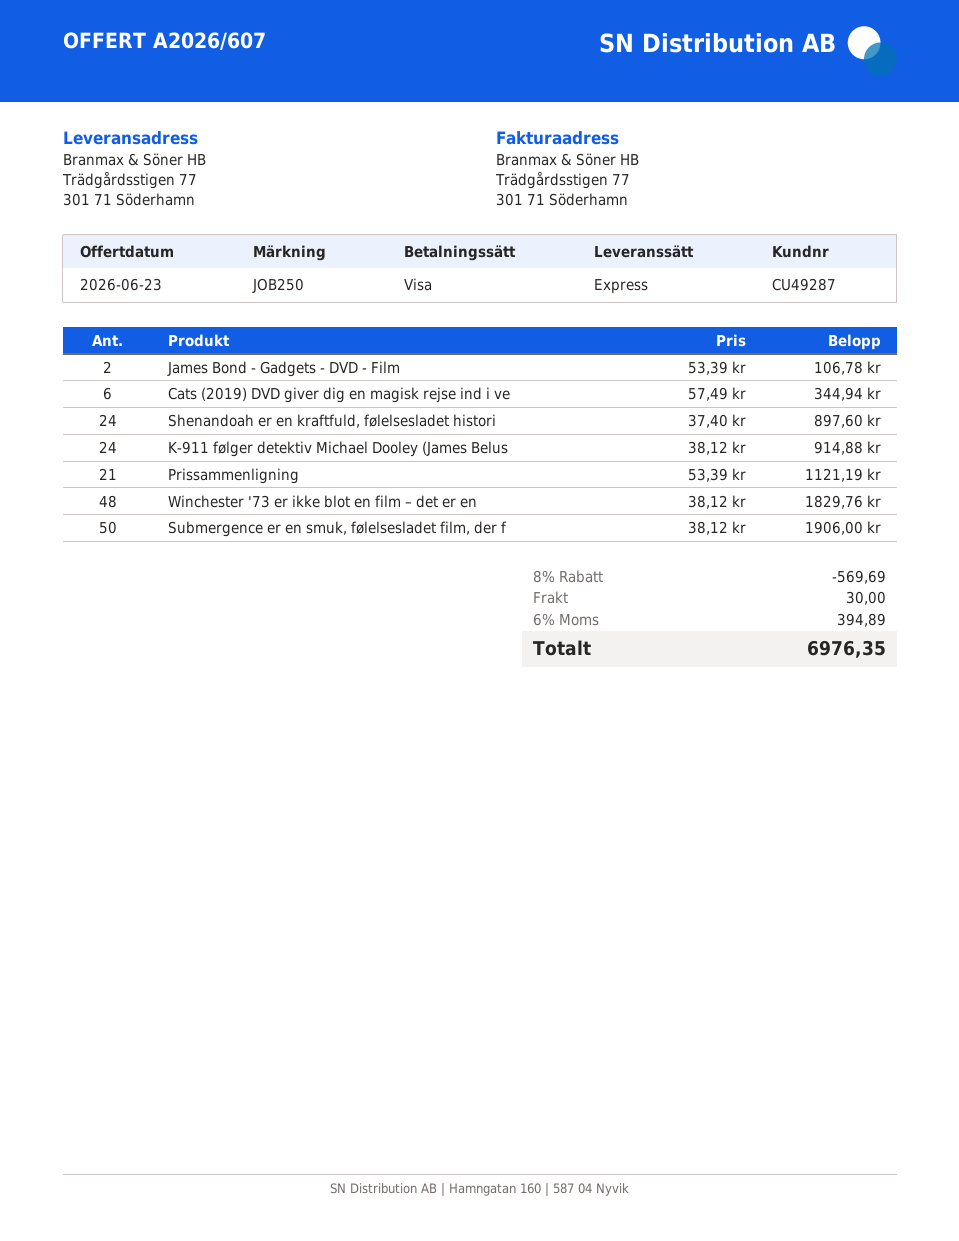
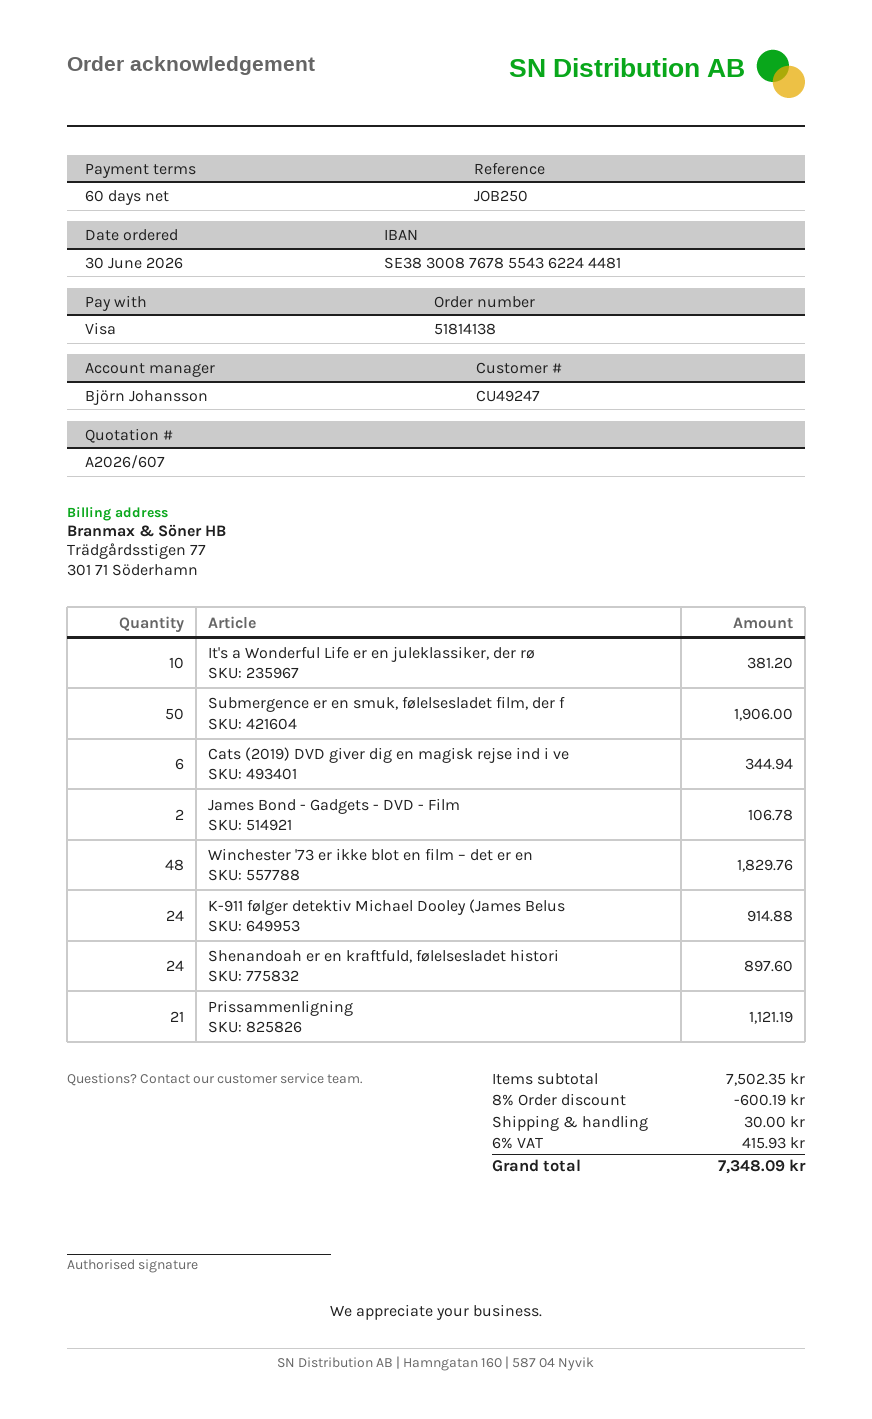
customer number: CU49287 -> CU49247
It's a Wonderful Life er en juleklassiker, der rø: none -> 10 for 381.20
discount: 8% = 569.69 -> 8% = 600.19
tax: 6% = 394.89 -> 6% = 415.93
total: 6976.35 -> 7348.09

